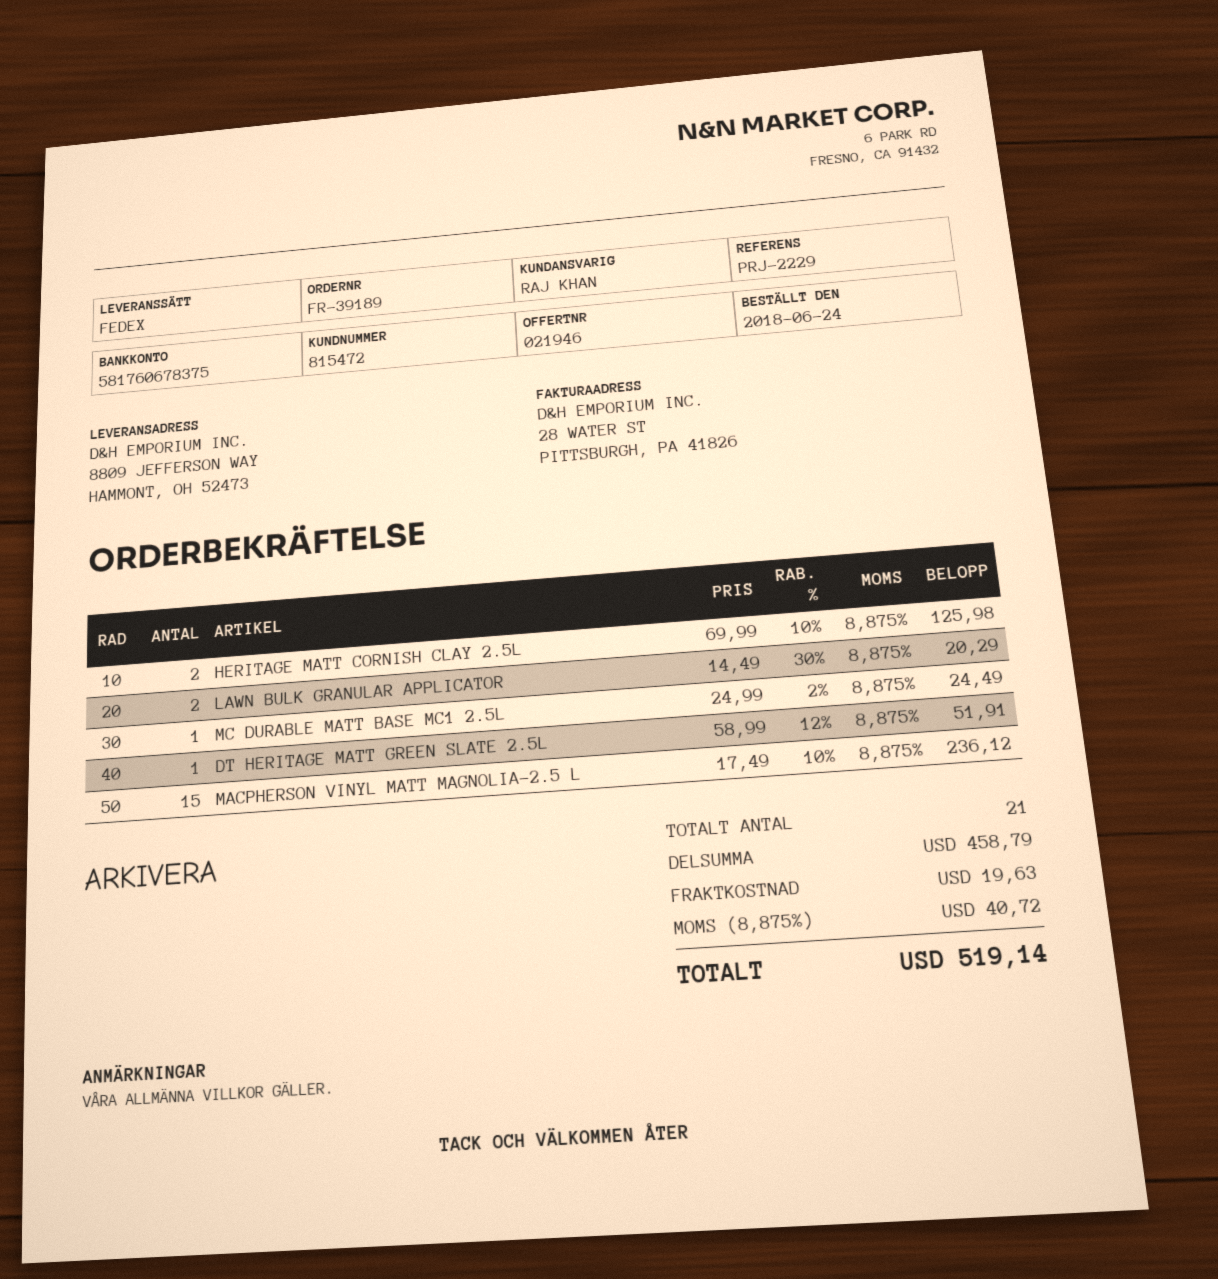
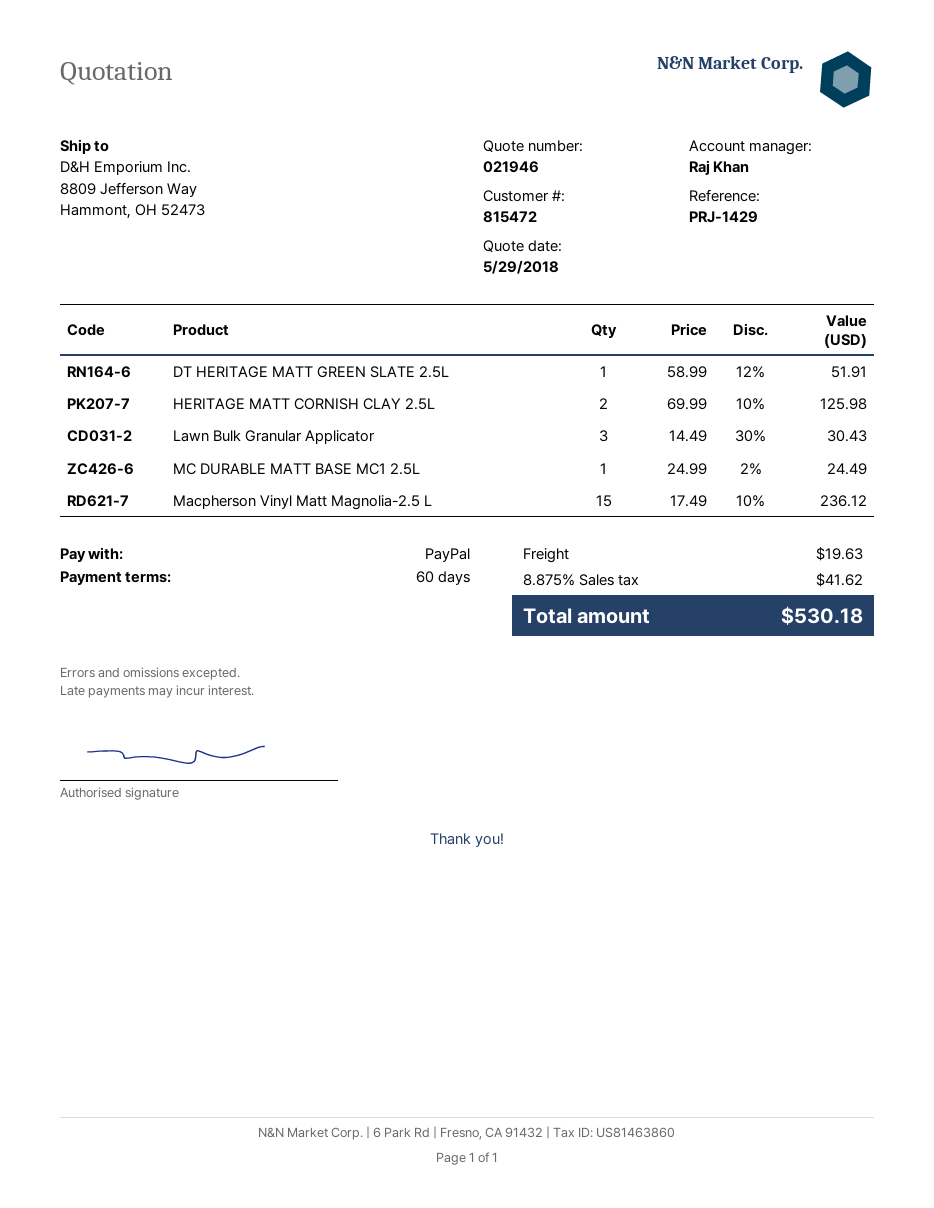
reference: PRJ-2229 -> PRJ-1429
LAWN BULK GRANULAR APPLICATOR: 2 x 14.49 - 30% = 20.29 -> 3 x 14.49 - 30% = 30.43
tax: 8.875% = 40.72 -> 8.875% = 41.62
total: 519.14 -> 530.18

